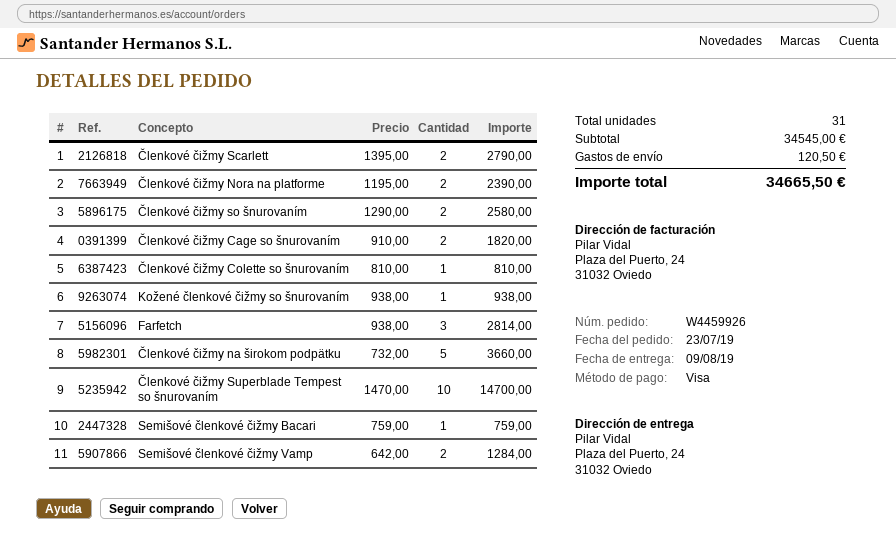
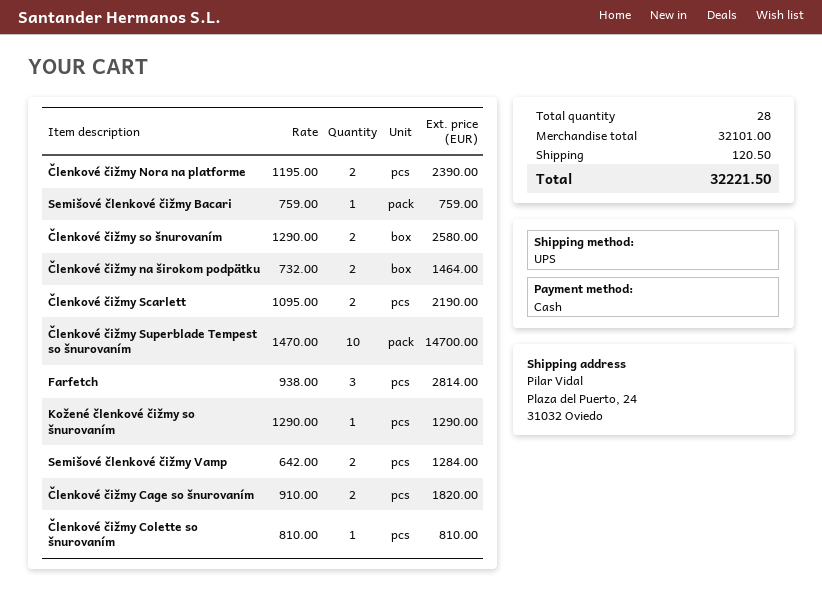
payment method: Visa -> cash
Členkové čižmy Scarlett: 2 x 1395.00 = 2790.00 -> 2 x 1095.00 = 2190.00
Kožené členkové čižmy so šnurovaním: 1 x 938.00 = 938.00 -> 1 x 1290.00 = 1290.00
Členkové čižmy na širokom podpätku: 5 x 732.00 = 3660.00 -> 2 x 732.00 = 1464.00
total quantity: 31 -> 28
subtotal: 34545.00 -> 32101.00
total: 34665.50 -> 32221.50

